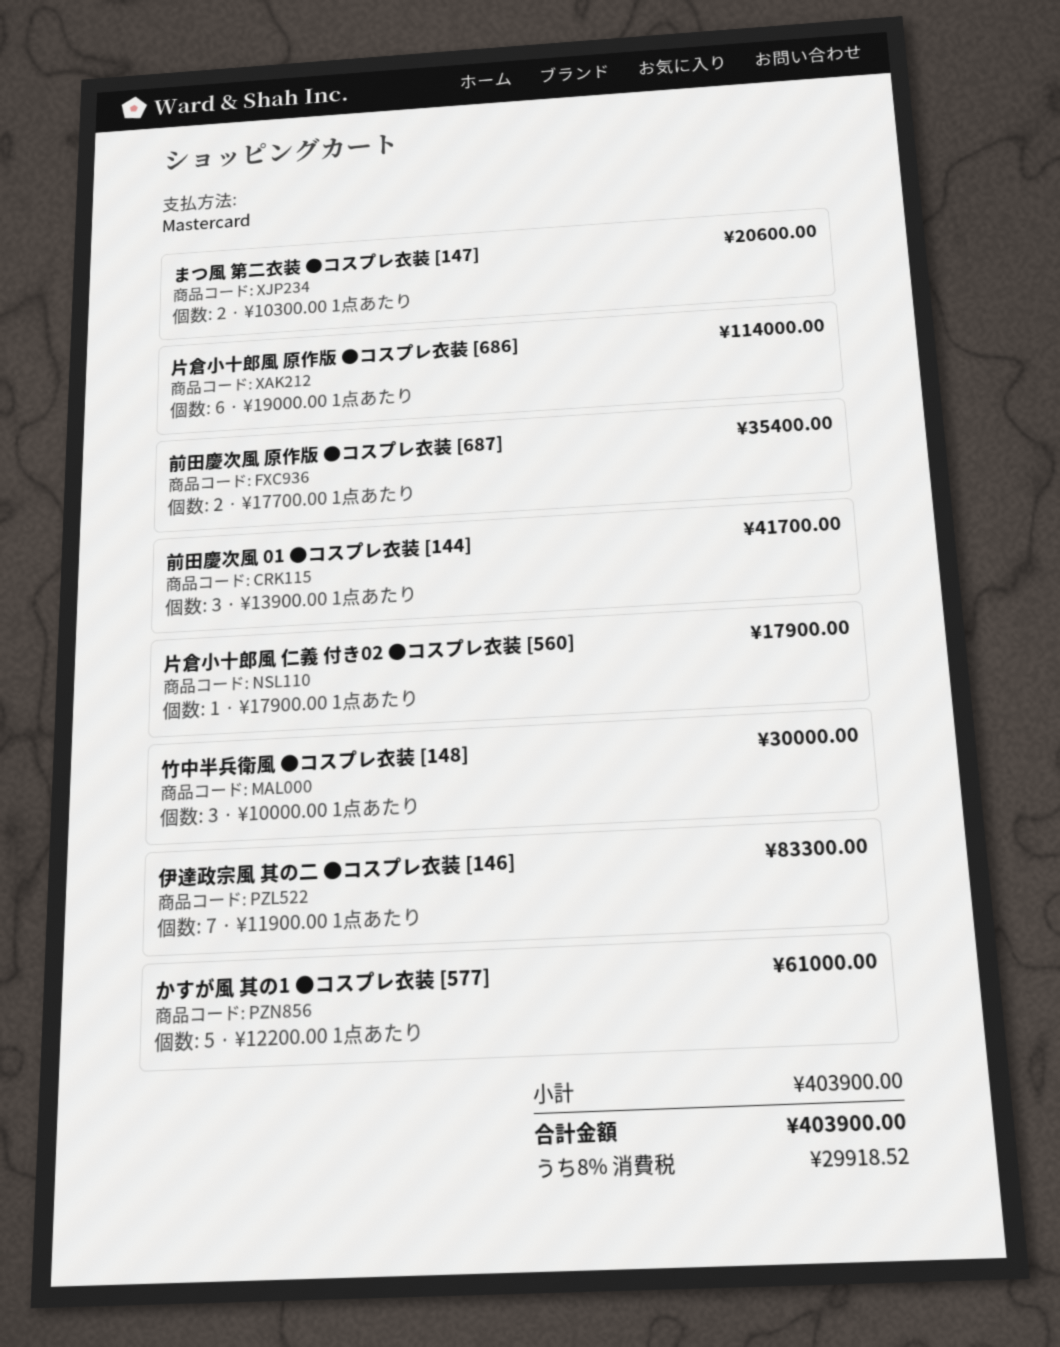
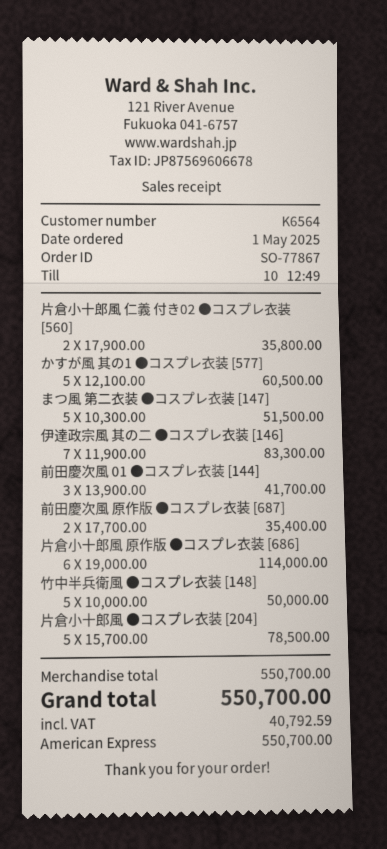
payment method: Mastercard -> American Express
まつ風 第二衣装 ●コスプレ衣装 [147]: 2 x 10300.00 = 20600.00 -> 5 x 10300.00 = 51500.00
片倉小十郎風 仁義 付き02 ●コスプレ衣装 [560]: 1 x 17900.00 = 17900.00 -> 2 x 17900.00 = 35800.00
竹中半兵衛風 ●コスプレ衣装 [148]: 3 x 10000.00 = 30000.00 -> 5 x 10000.00 = 50000.00
かすが風 其の1 ●コスプレ衣装 [577]: 5 x 12200.00 = 61000.00 -> 5 x 12100.00 = 60500.00
片倉小十郎風 ●コスプレ衣装 [204]: none -> 5 x 15700.00 = 78500.00
subtotal: 403900.00 -> 550700.00
tax: 29918.52 -> 40792.59
total: 403900.00 -> 550700.00

